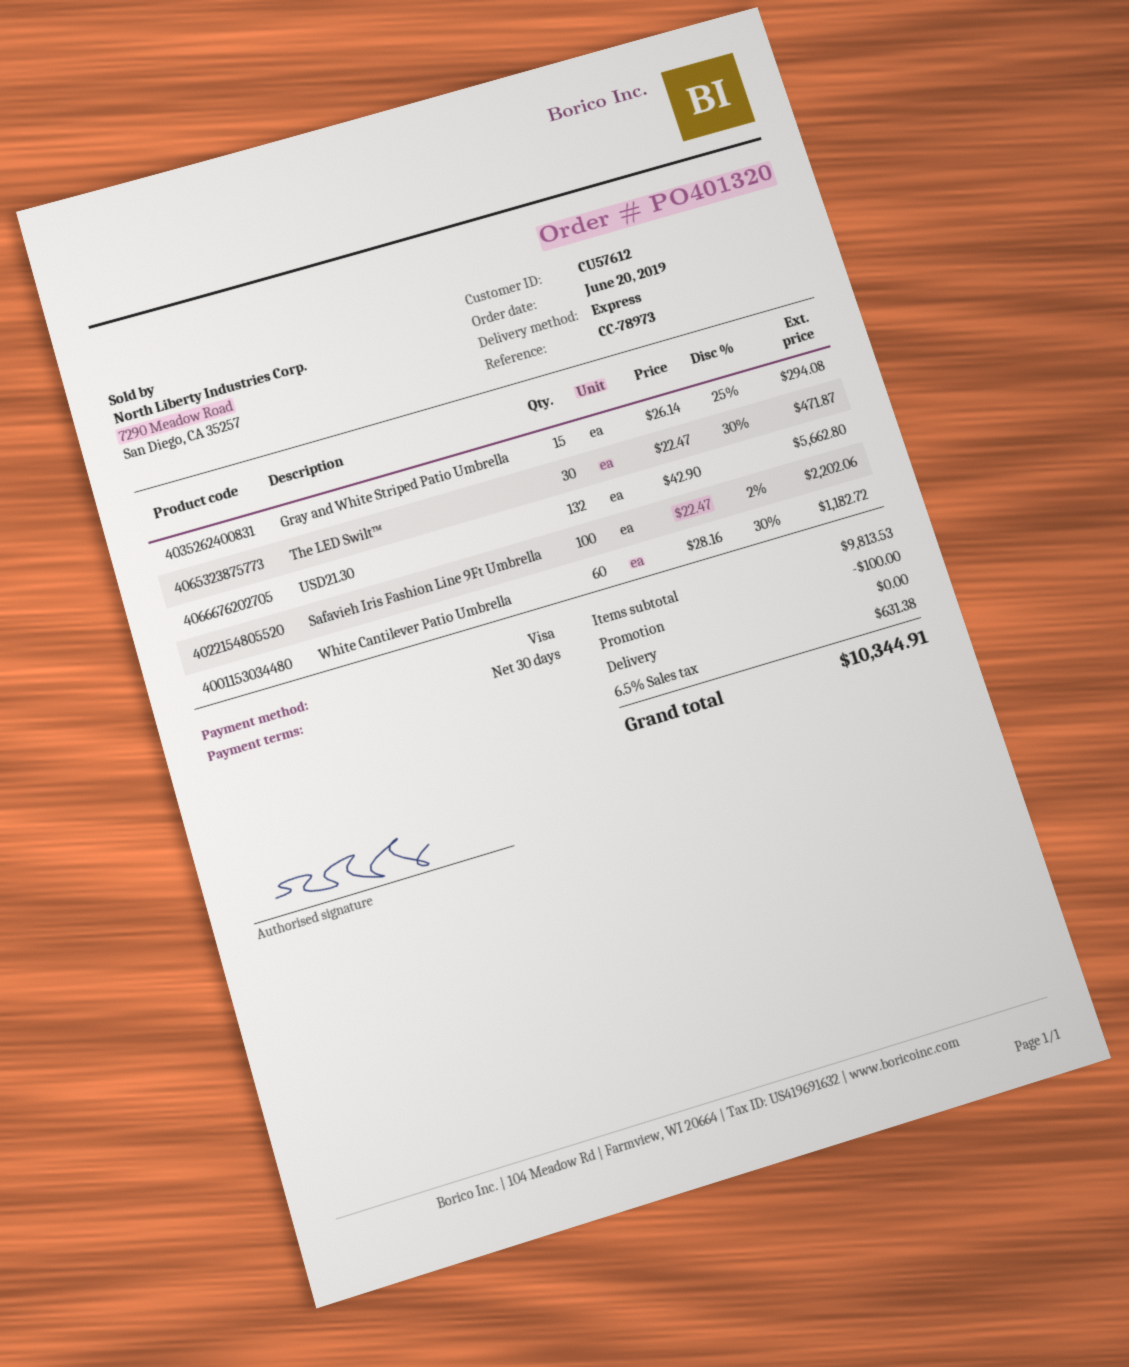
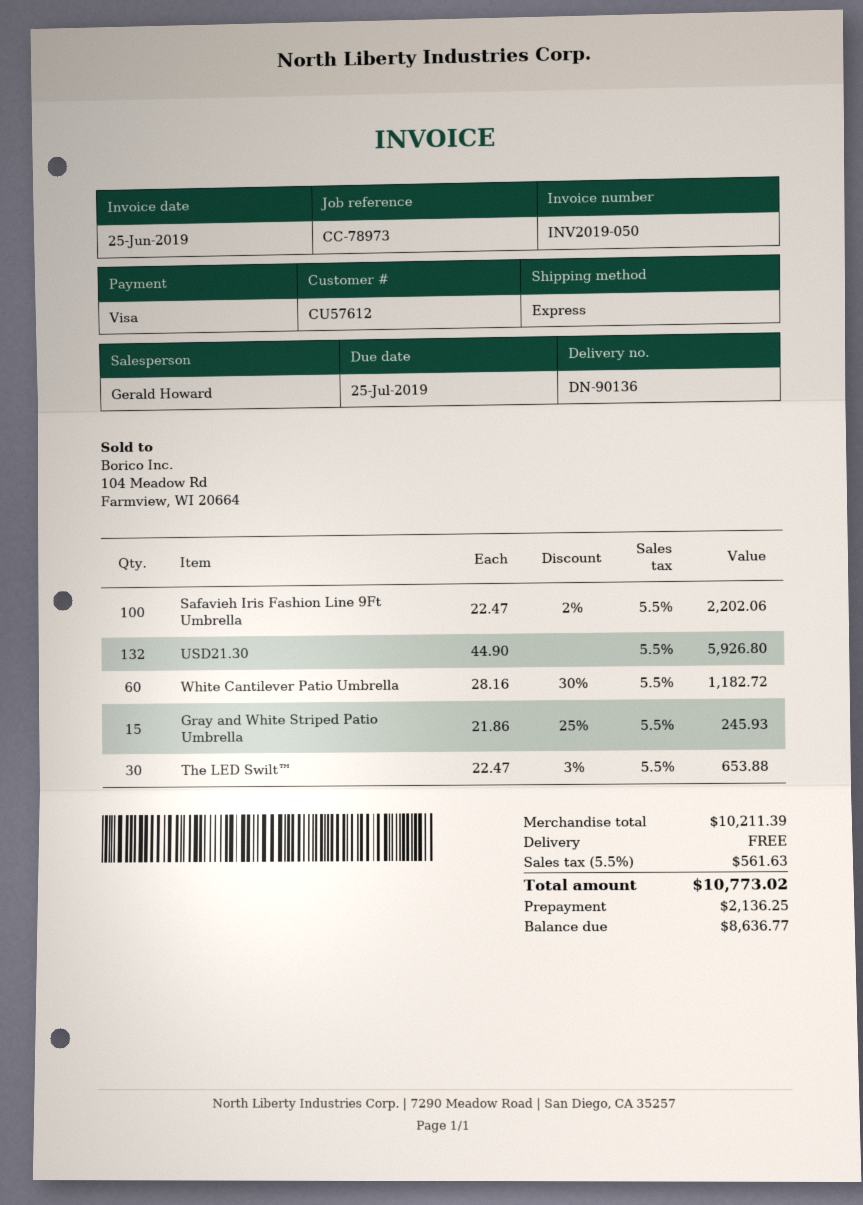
Gray and White Striped Patio Umbrella: 15 x 26.14 - 25% = 294.08 -> 15 x 21.86 - 25% = 245.93
The LED Swilt™: 30 x 22.47 - 30% = 471.87 -> 30 x 22.47 - 3% = 653.88
USD21.30: 132 x 42.90 = 5662.80 -> 132 x 44.90 = 5926.80
subtotal: 9813.53 -> 10211.39
discount: 100.00 -> none
tax: 6.5% = 631.38 -> 5.5% = 561.63
total: 10344.91 -> 10773.02

